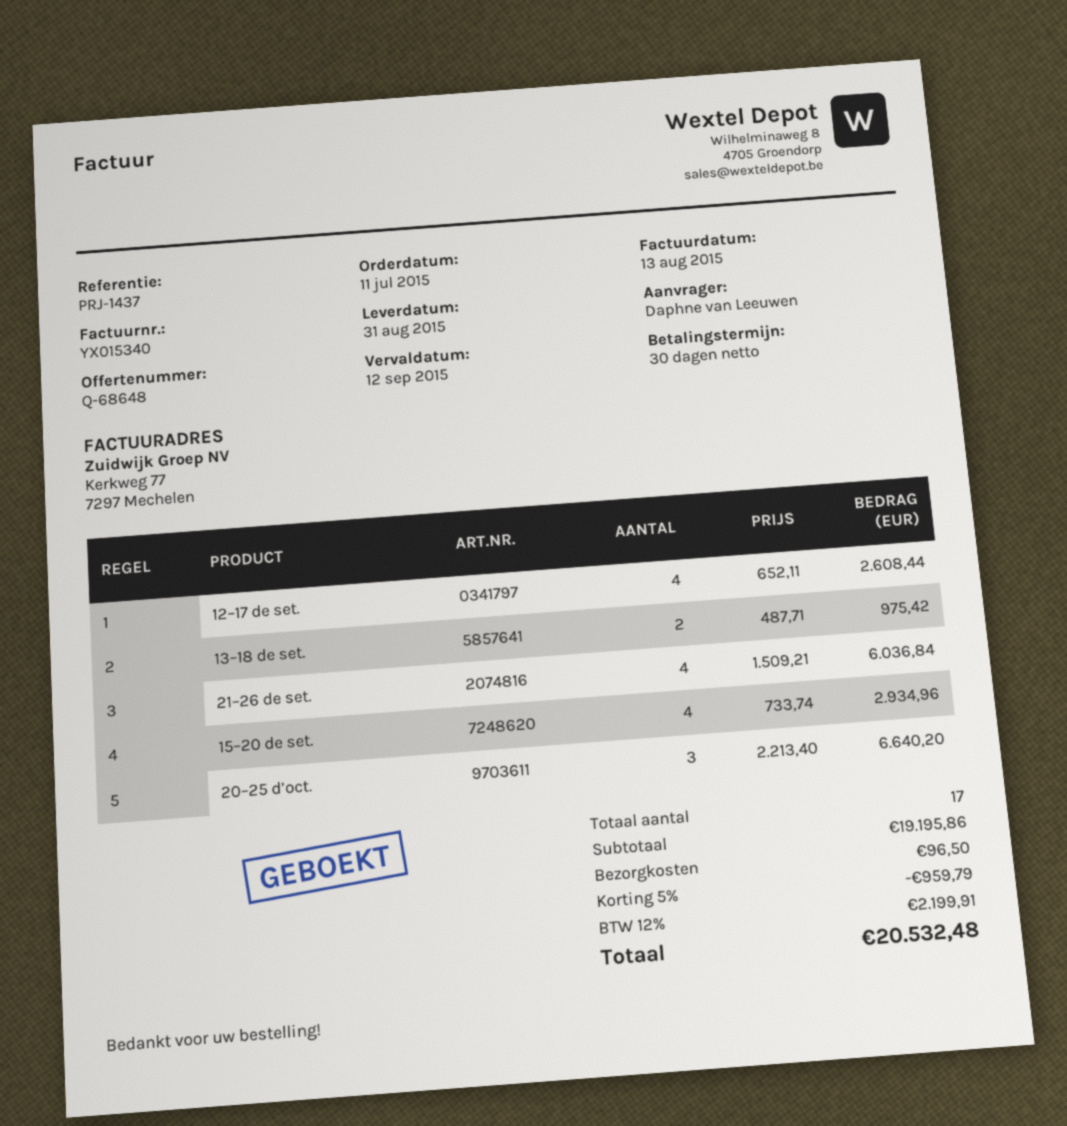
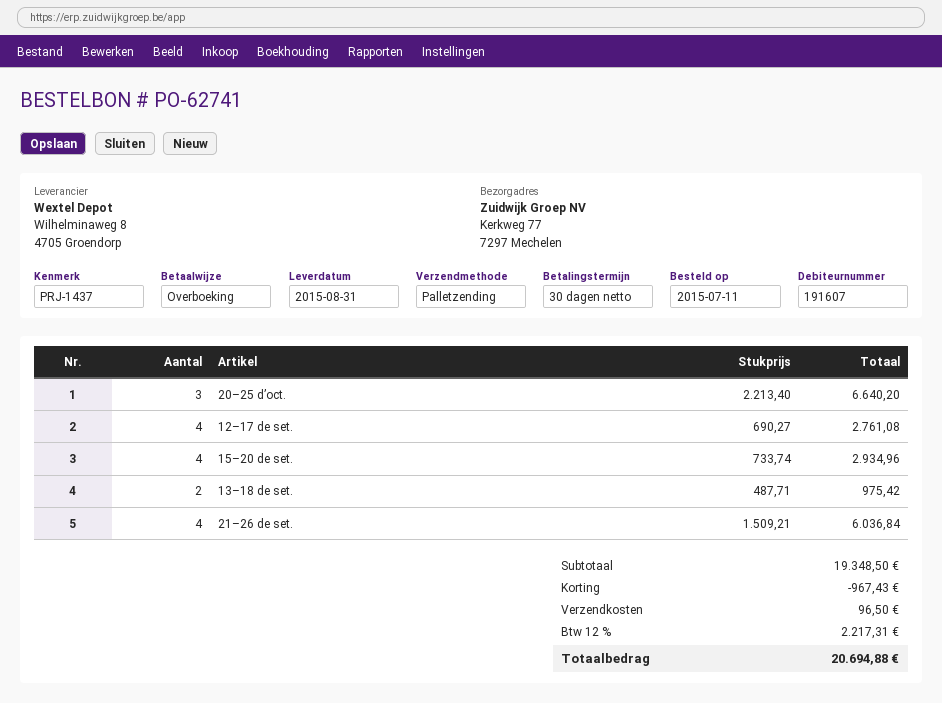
12–17 de set.: 4 x 652.11 = 2608.44 -> 4 x 690.27 = 2761.08
subtotal: 19195.86 -> 19348.50
discount: 959.79 -> 967.43
tax: 12% = 2199.91 -> 12% = 2217.31
total: 20532.48 -> 20694.88

